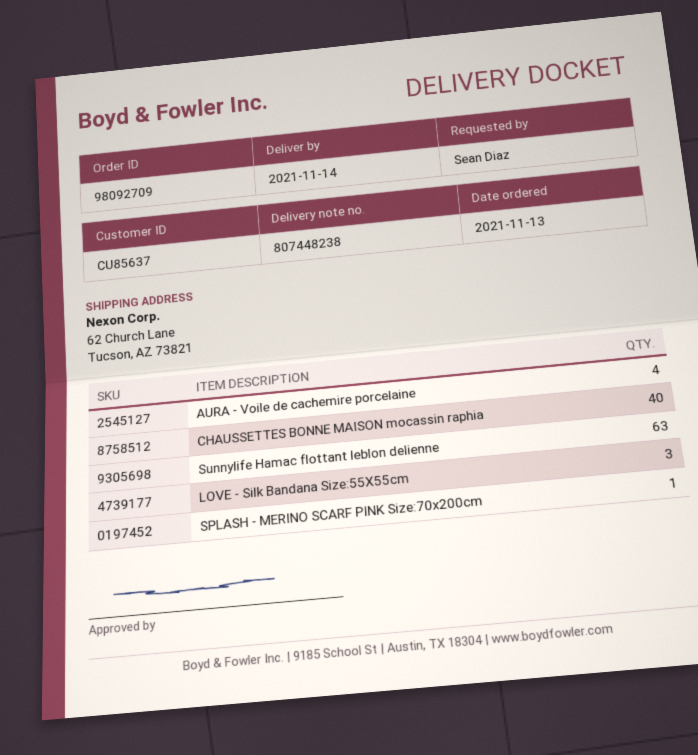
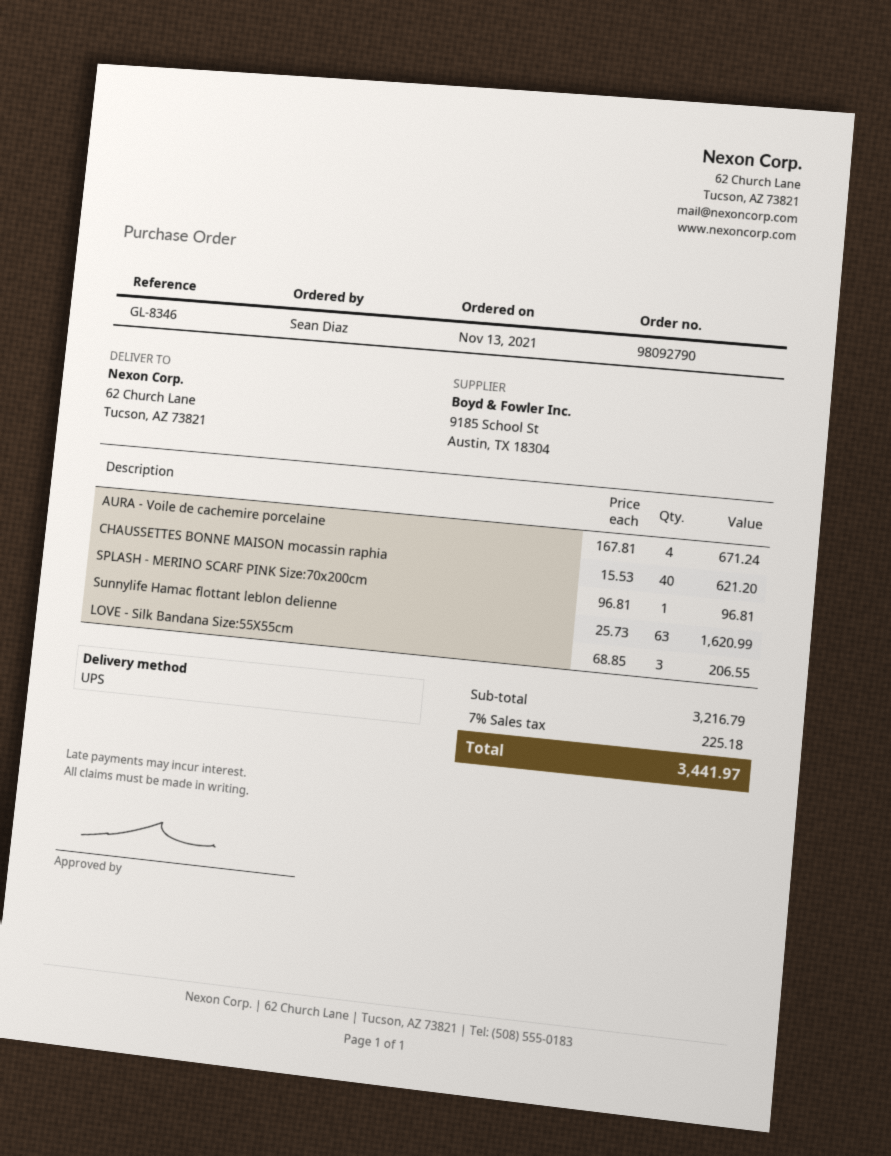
order number: 98092709 -> 98092790

